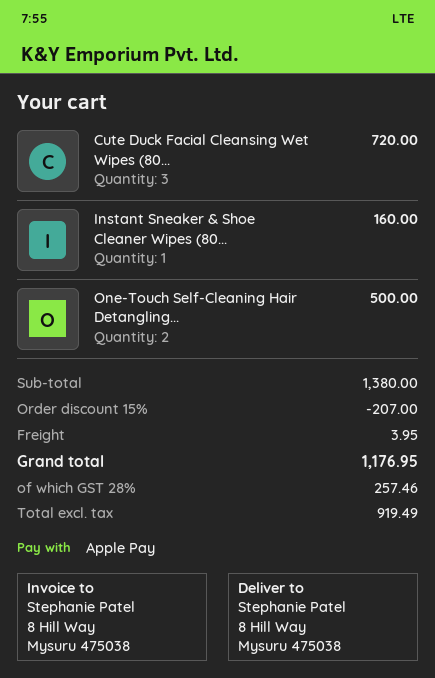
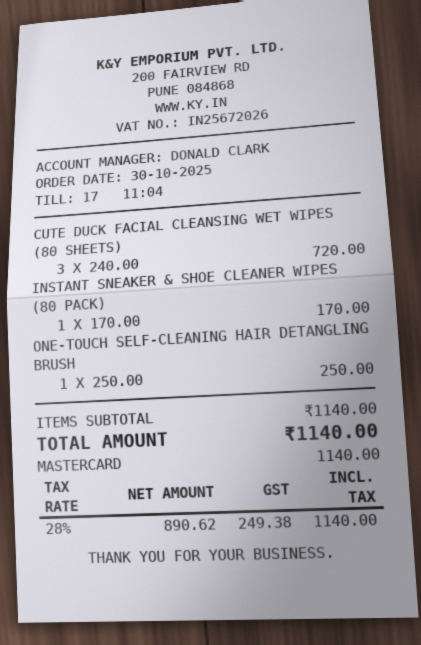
payment method: Apple Pay -> Mastercard
Instant Sneaker & Shoe Cleaner Wipes (80...: 1 for 160.00 -> 1 for 170.00
One-Touch Self-Cleaning Hair Detangling...: 2 for 500.00 -> 1 for 250.00
subtotal: 1380.00 -> 1140.00
discount: 15% = 207.00 -> none
shipping: 3.95 -> none
net: 919.49 -> 890.62
tax: 28% = 257.46 -> 28% = 249.38
total: 1176.95 -> 1140.00

